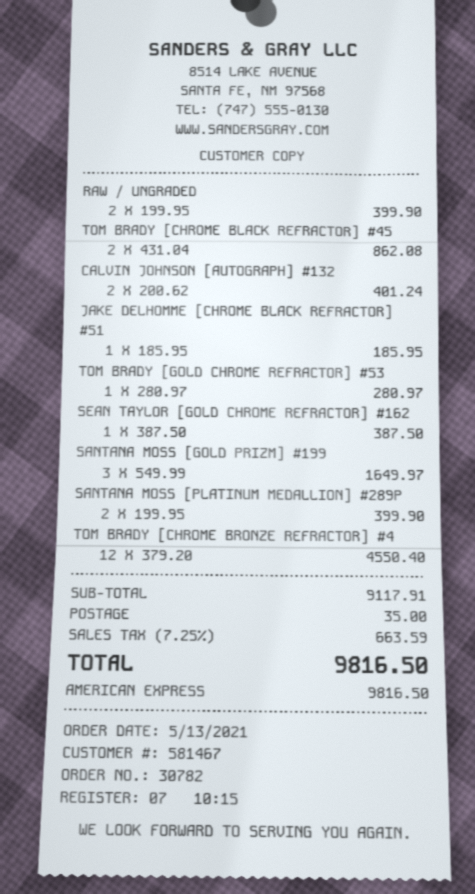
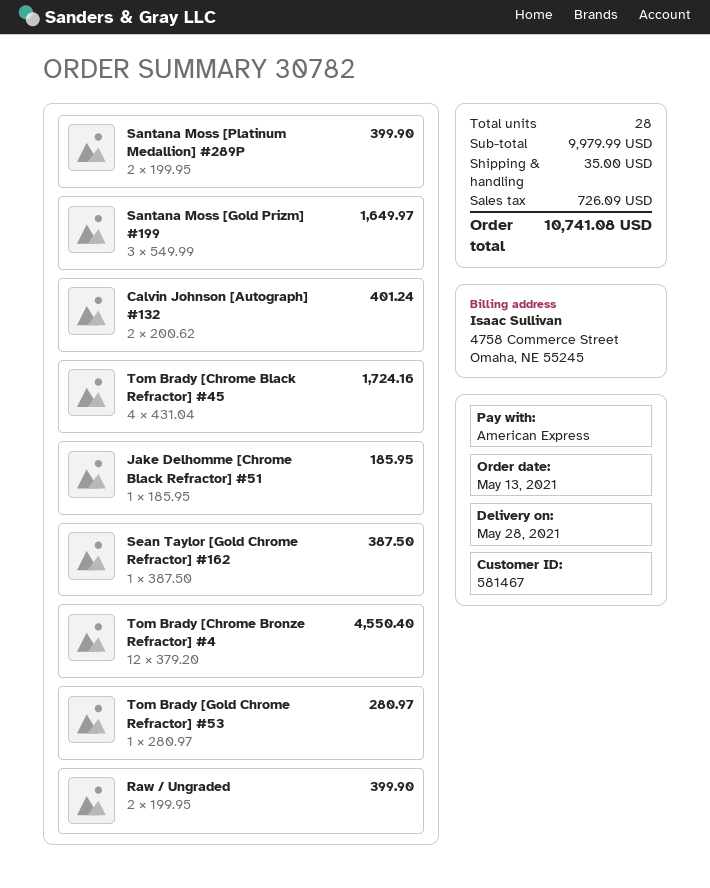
TOM BRADY [CHROME BLACK REFRACTOR] #45: 2 x 431.04 = 862.08 -> 4 x 431.04 = 1724.16
subtotal: 9117.91 -> 9979.99
tax: 663.59 -> 726.09
total: 9816.50 -> 10741.08

